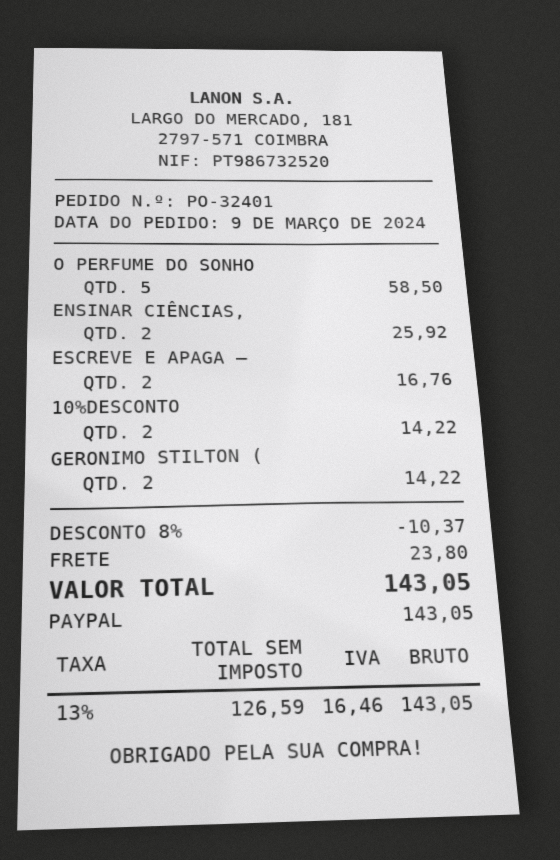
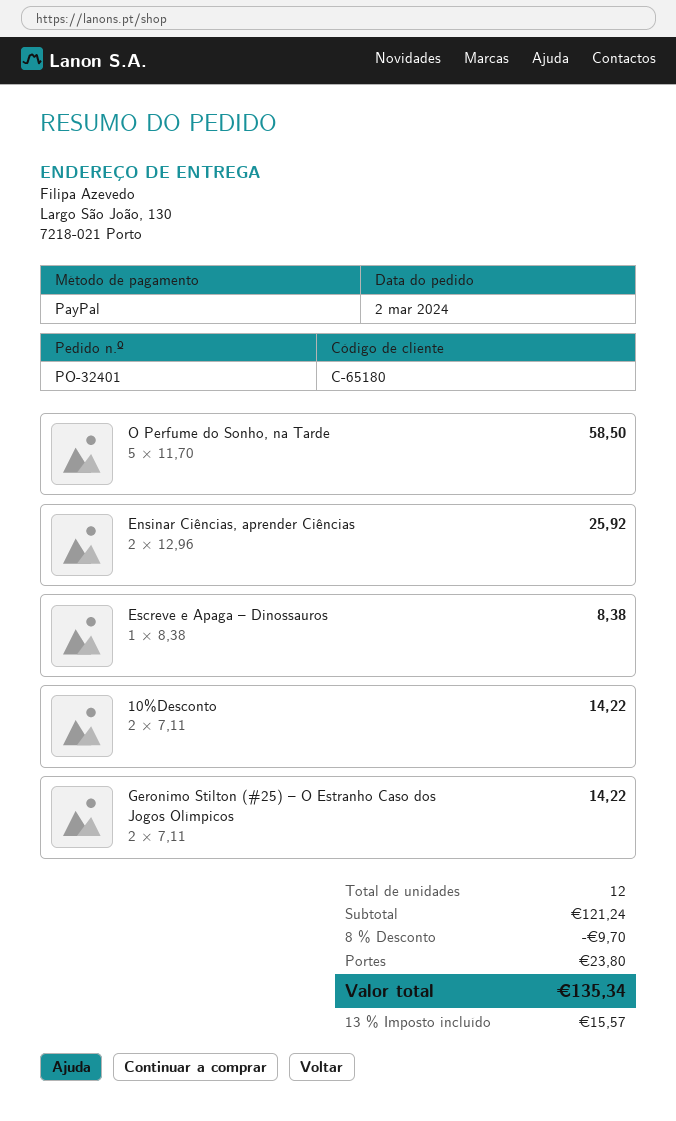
order date: 2024-03-09 -> 2024-03-02
ESCREVE E APAGA –: 2 for 16.76 -> 1 for 8.38
discount: 8% = 10.37 -> 8% = 9.70
tax: 13% = 16.46 -> 13% = 15.57
total: 143.05 -> 135.34

